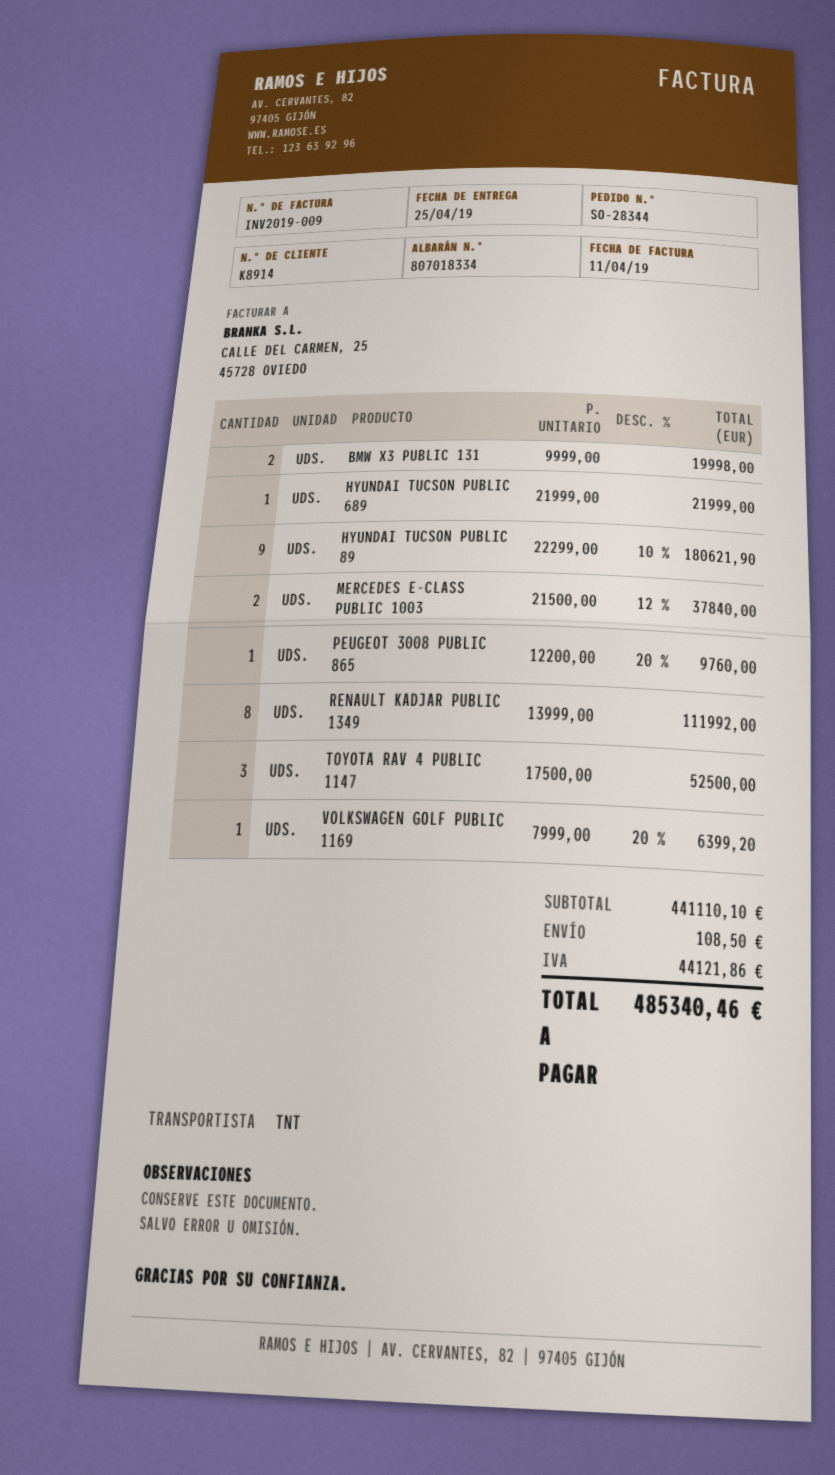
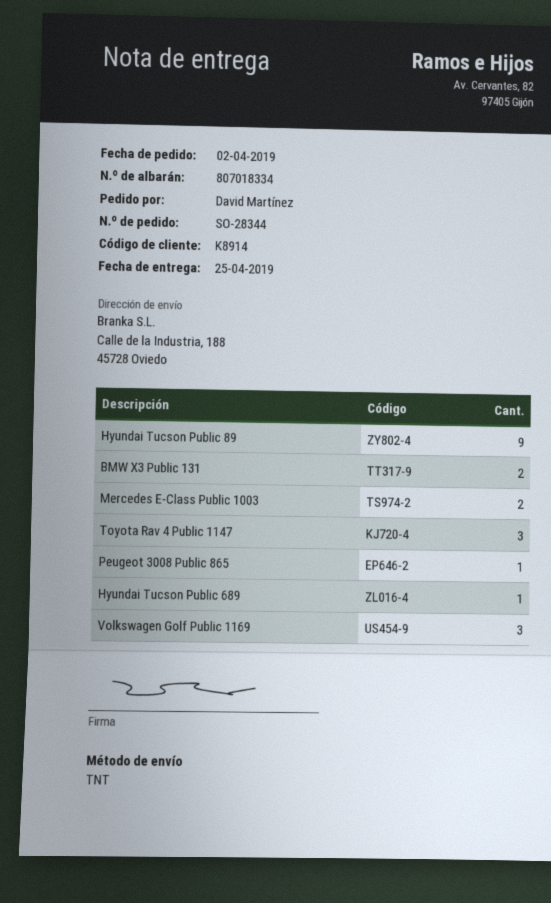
RENAULT KADJAR PUBLIC 1349: 8 -> none
VOLKSWAGEN GOLF PUBLIC 1169: 1 -> 3

